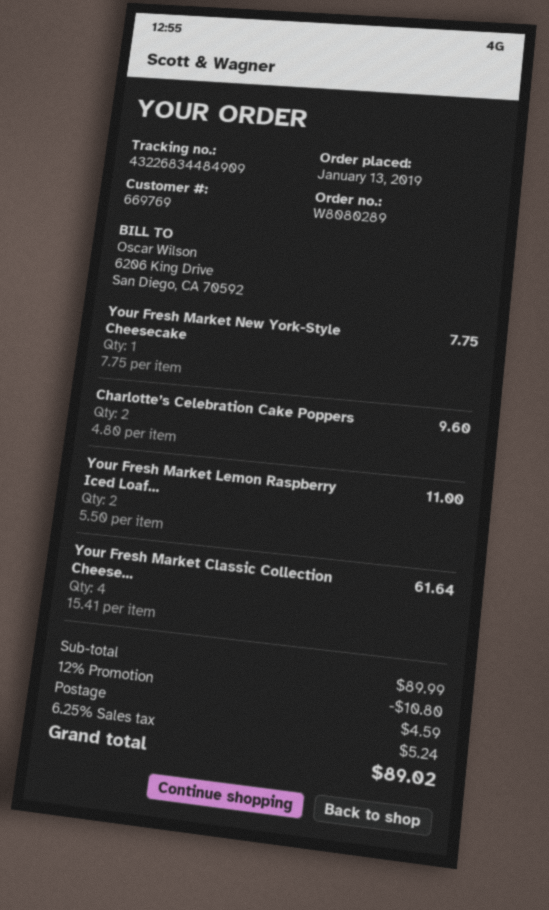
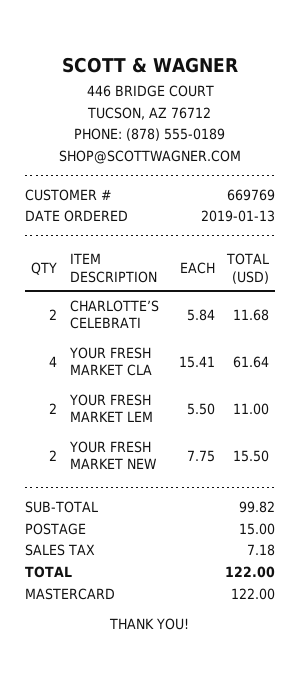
Your Fresh Market New York-Style Cheesecake: 1 x 7.75 = 7.75 -> 2 x 7.75 = 15.50
Charlotte’s Celebration Cake Poppers: 2 x 4.80 = 9.60 -> 2 x 5.84 = 11.68
subtotal: 89.99 -> 99.82
discount: 12% = 10.80 -> none
shipping: 4.59 -> 15.00
tax: 5.24 -> 7.18
total: 89.02 -> 122.00

